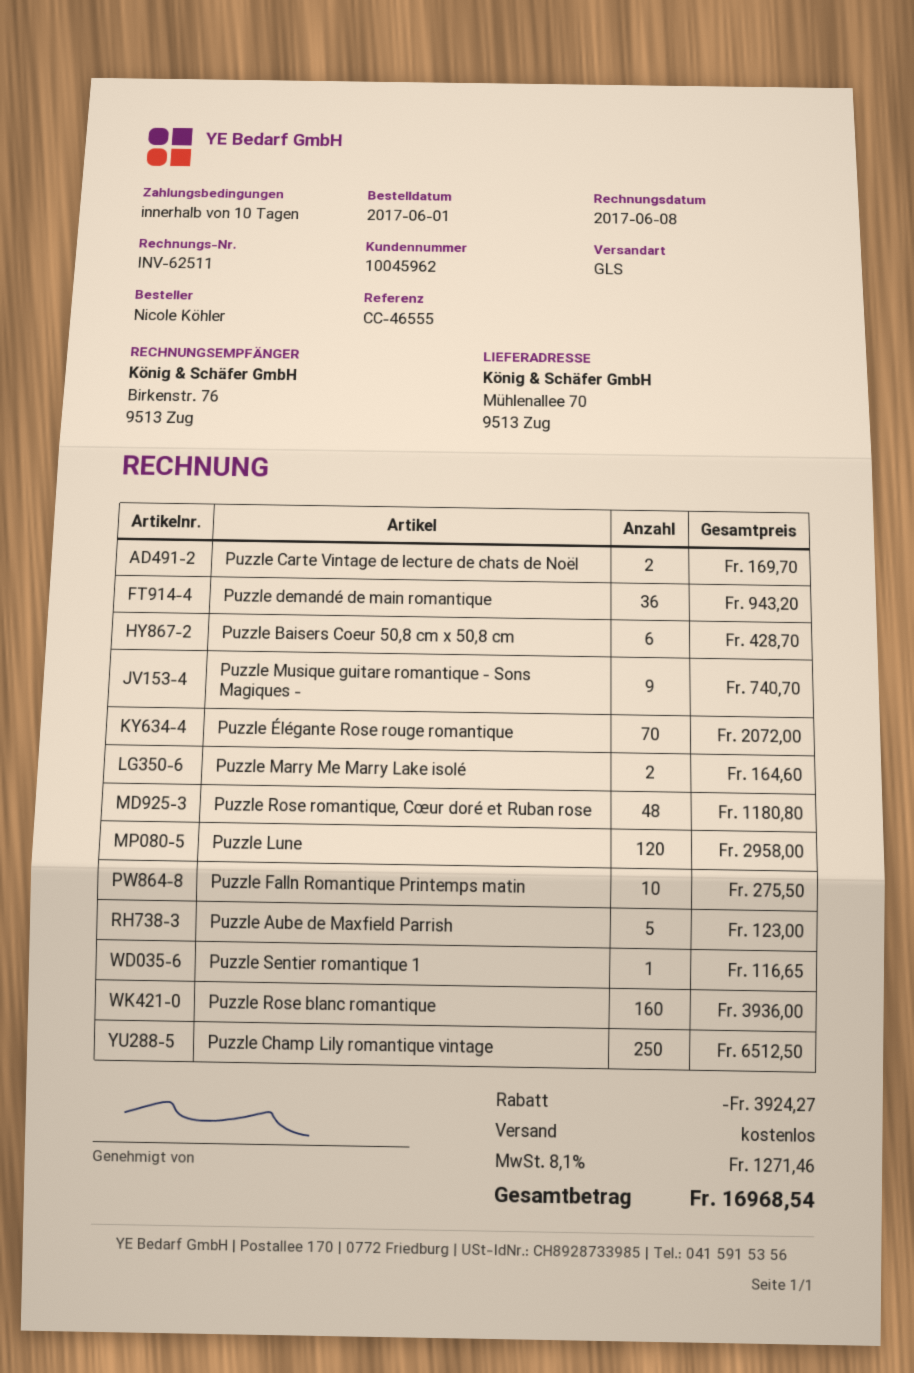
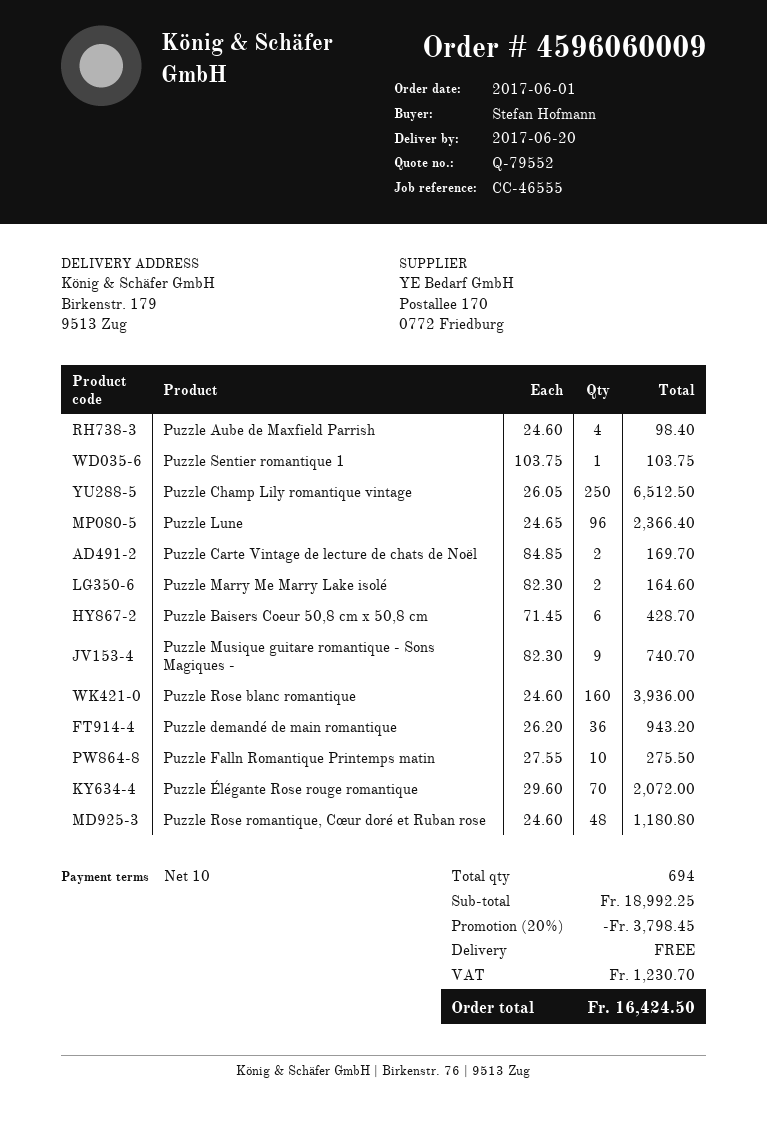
ordered by: Nicole Köhler -> Stefan Hofmann
ship to: Mühlenallee 70, 9513 Zug -> Birkenstr. 179, 9513 Zug
Puzzle Lune: 120 for 2958.00 -> 96 for 2366.40
Puzzle Aube de Maxfield Parrish: 5 for 123.00 -> 4 for 98.40
Puzzle Sentier romantique 1: 1 for 116.65 -> 1 for 103.75
discount: 3924.27 -> 3798.45
tax: 1271.46 -> 1230.70
total: 16968.54 -> 16424.50

